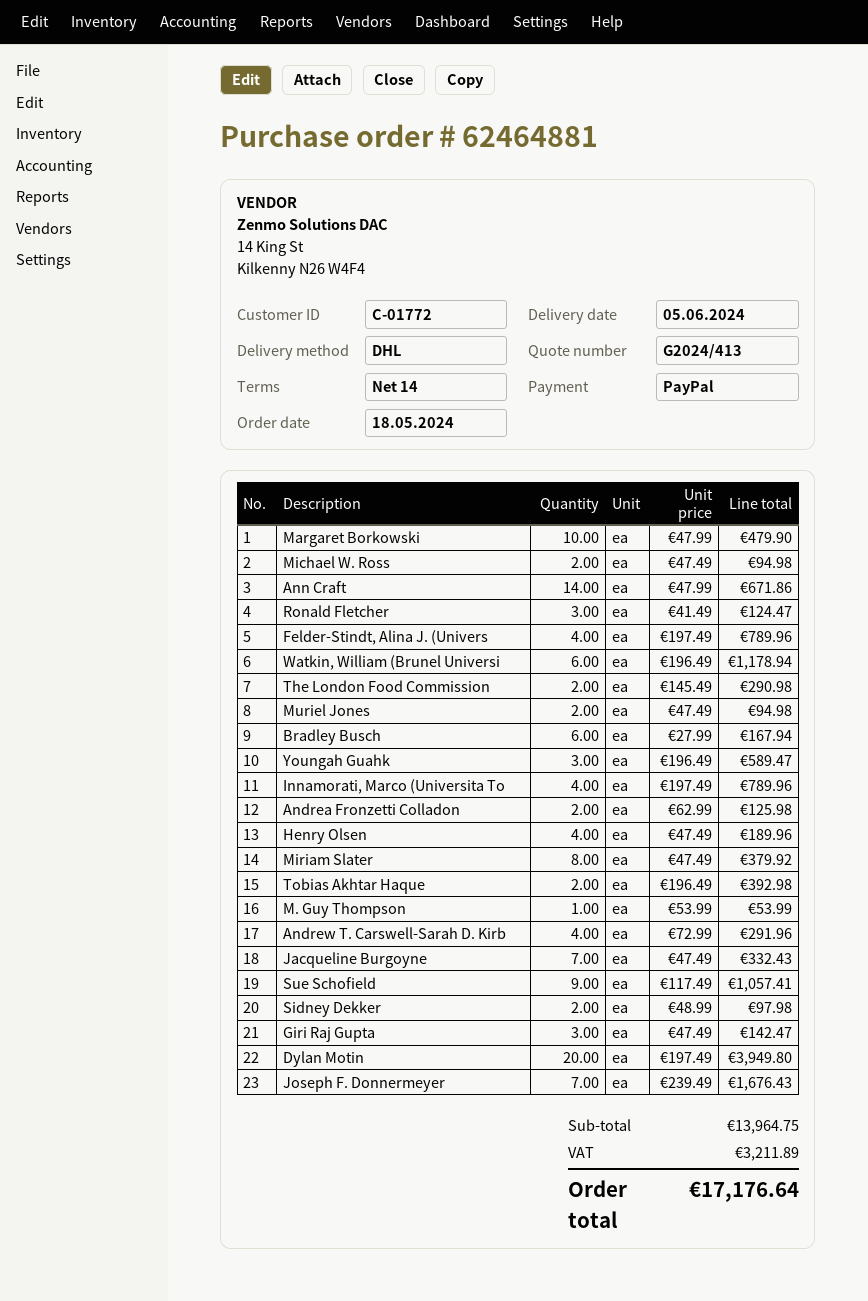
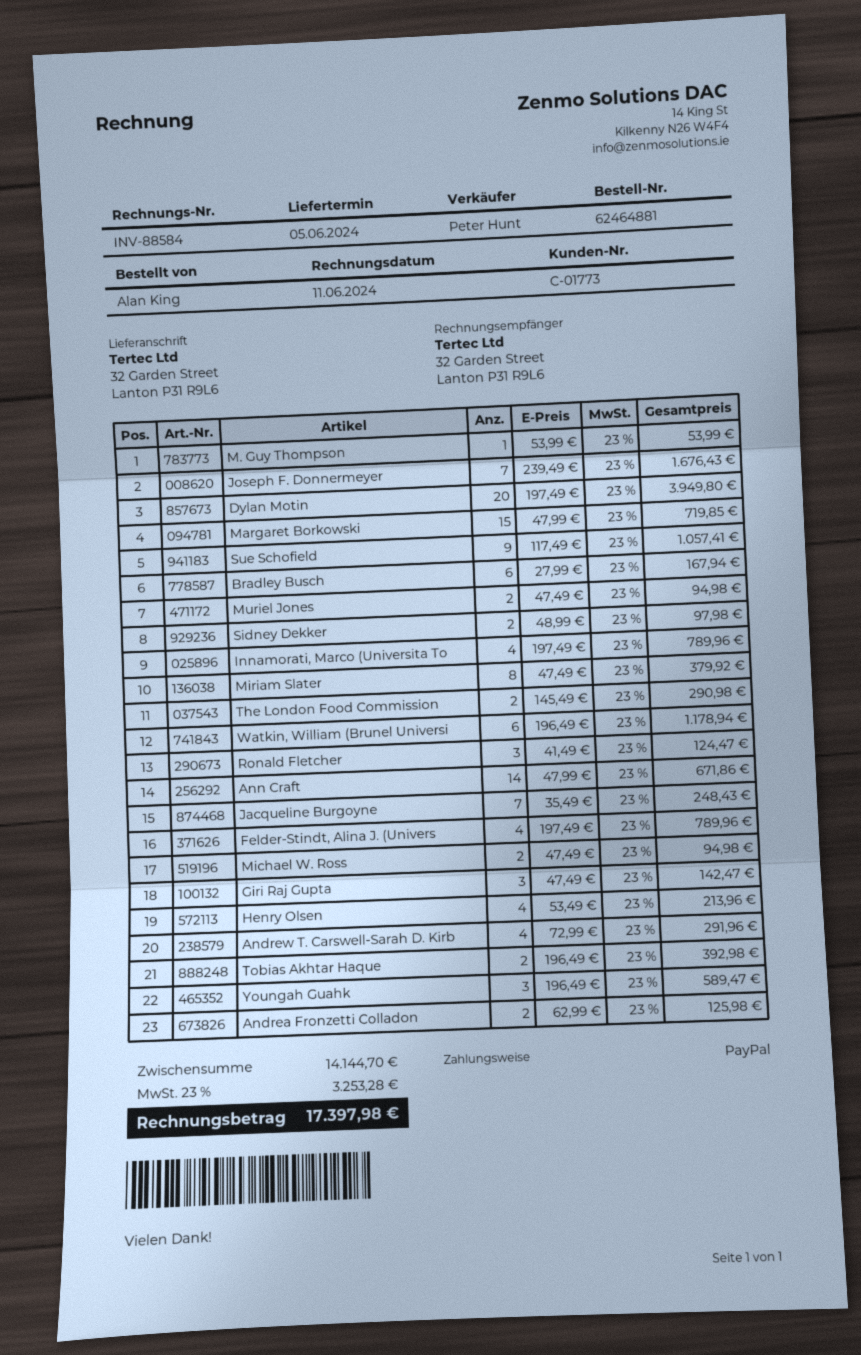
customer number: C-01772 -> C-01773
Margaret Borkowski: 10 x 47.99 = 479.90 -> 15 x 47.99 = 719.85
Henry Olsen: 4 x 47.49 = 189.96 -> 4 x 53.49 = 213.96
Jacqueline Burgoyne: 7 x 47.49 = 332.43 -> 7 x 35.49 = 248.43
subtotal: 13964.75 -> 14144.70
tax: 3211.89 -> 3253.28
total: 17176.64 -> 17397.98

